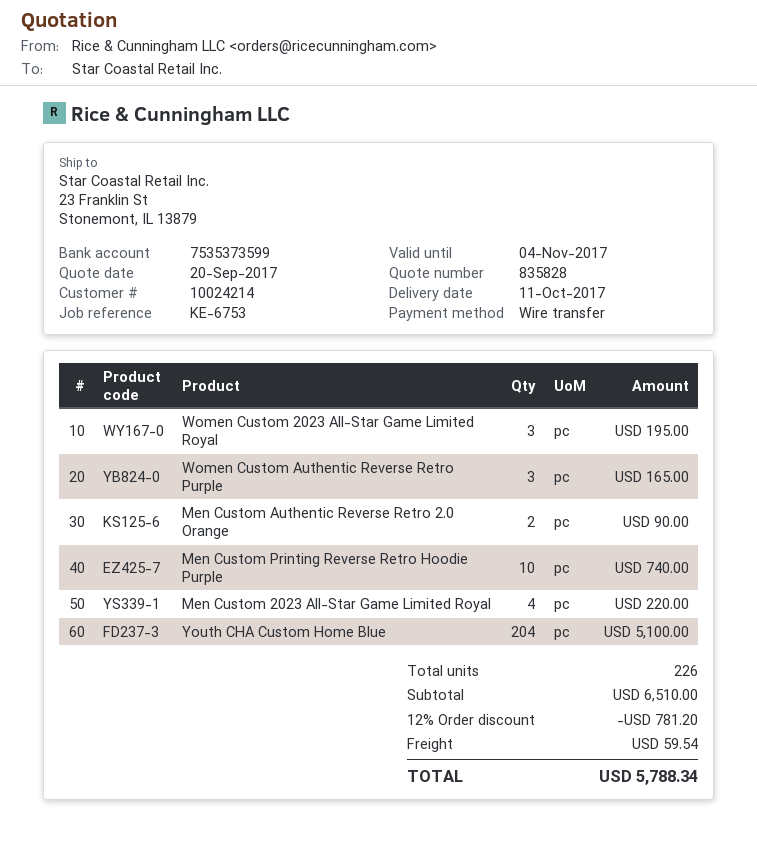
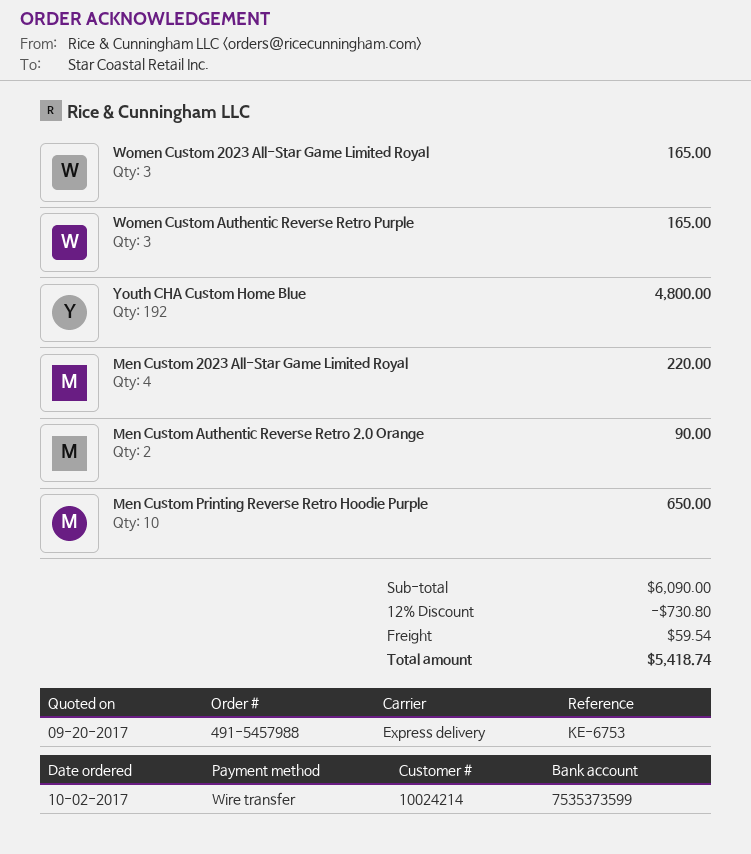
Women Custom 2023 All-Star Game Limited Royal: 3 for 195.00 -> 3 for 165.00
Men Custom Printing Reverse Retro Hoodie Purple: 10 for 740.00 -> 10 for 650.00
Youth CHA Custom Home Blue: 204 for 5100.00 -> 192 for 4800.00
subtotal: 6510.00 -> 6090.00
discount: 12% = 781.20 -> 12% = 730.80
total: 5788.34 -> 5418.74

